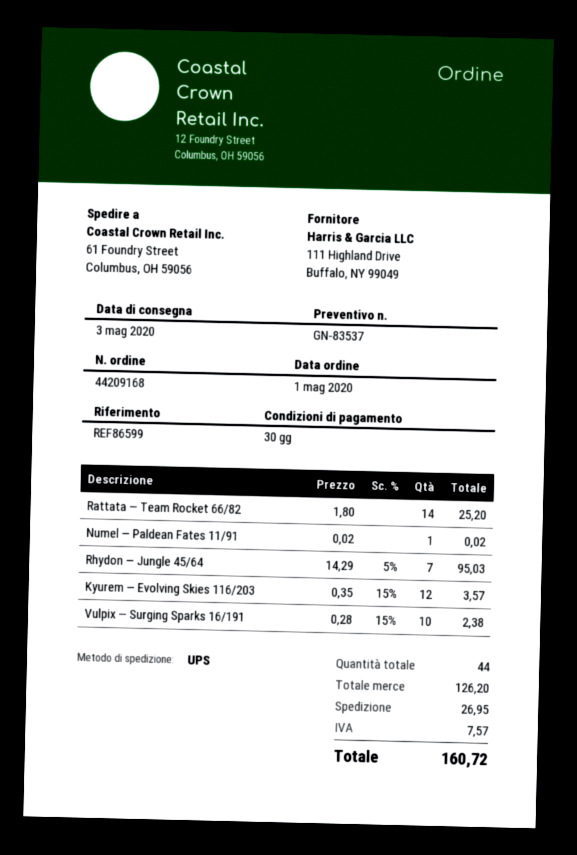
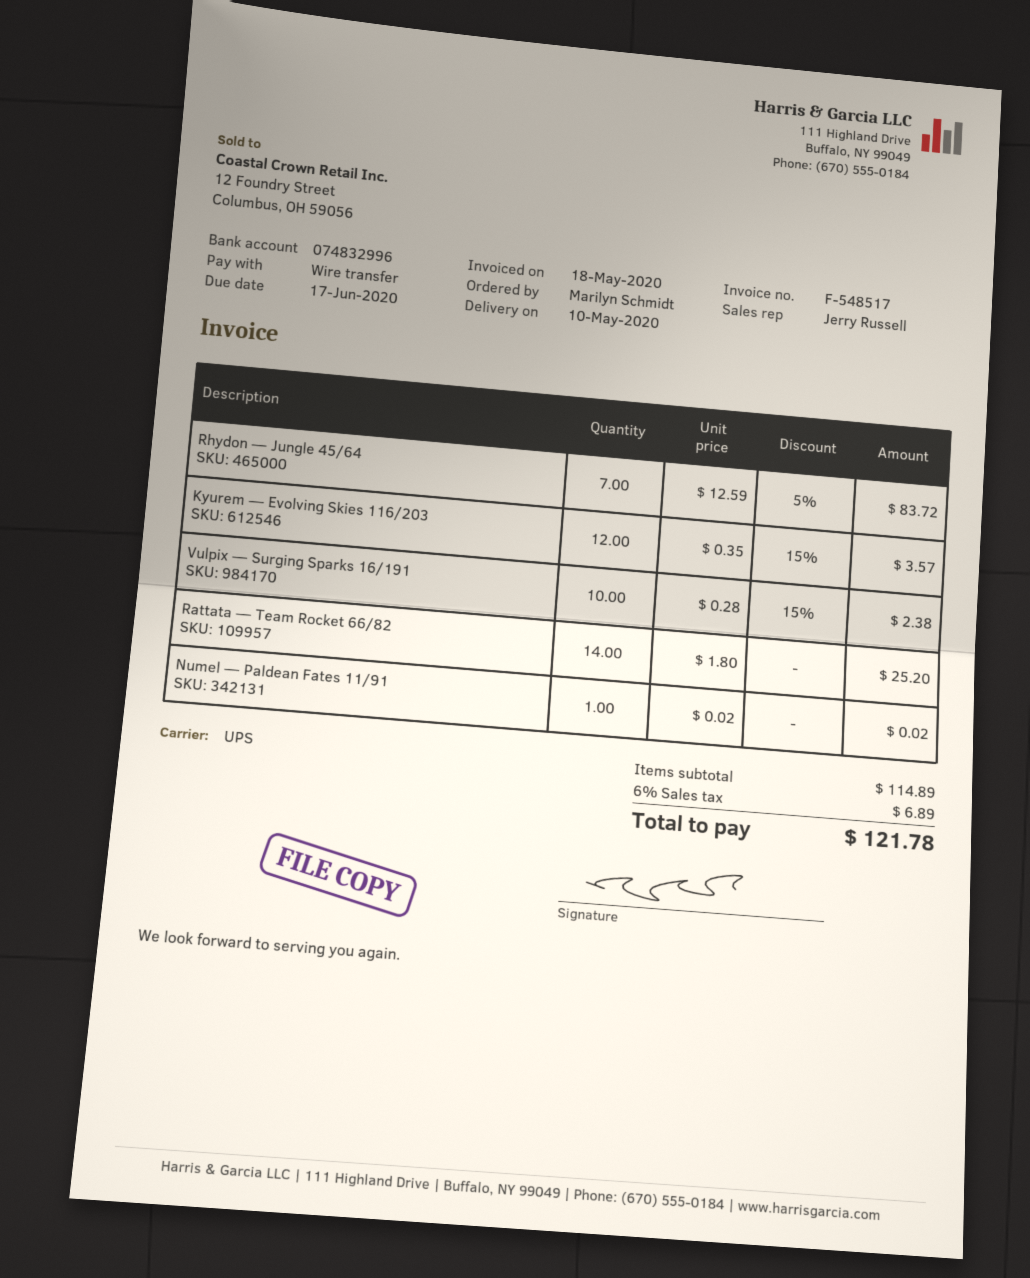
delivery date: 2020-05-03 -> 2020-05-10
Rhydon — Jungle 45/64: 7 x 14.29 - 5% = 95.03 -> 7 x 12.59 - 5% = 83.72
subtotal: 126.20 -> 114.89
shipping: 26.95 -> none
tax: 7.57 -> 6.89
total: 160.72 -> 121.78

